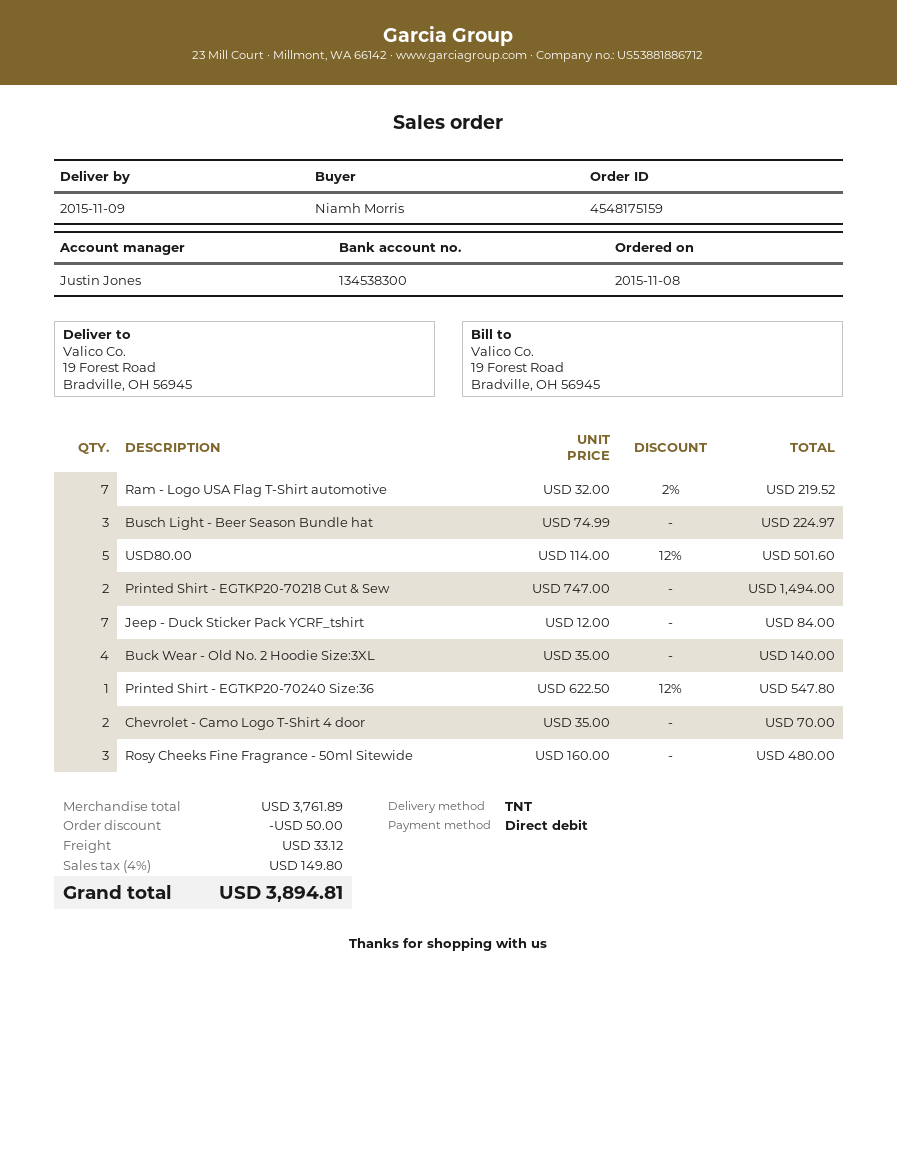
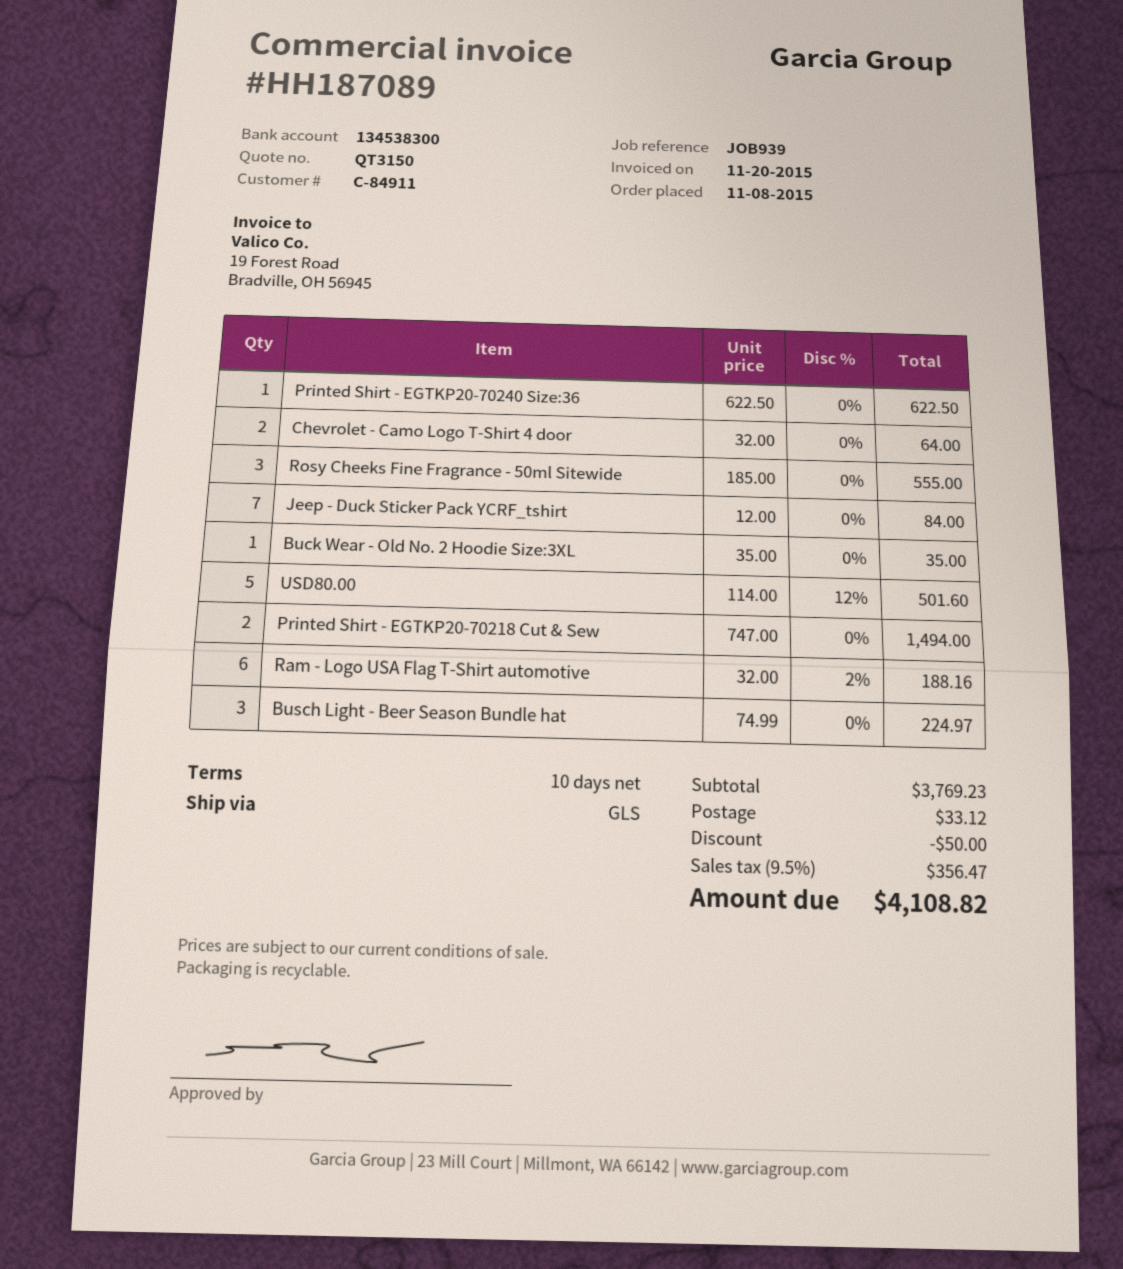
shipping method: TNT -> GLS
Ram - Logo USA Flag T-Shirt automotive: 7 x 32.00 - 2% = 219.52 -> 6 x 32.00 - 2% = 188.16
Buck Wear - Old No. 2 Hoodie Size:3XL: 4 x 35.00 = 140.00 -> 1 x 35.00 = 35.00
Printed Shirt - EGTKP20-70240 Size:36: 1 x 622.50 - 12% = 547.80 -> 1 x 622.50 = 622.50
Chevrolet - Camo Logo T-Shirt 4 door: 2 x 35.00 = 70.00 -> 2 x 32.00 = 64.00
Rosy Cheeks Fine Fragrance - 50ml Sitewide: 3 x 160.00 = 480.00 -> 3 x 185.00 = 555.00
subtotal: 3761.89 -> 3769.23
tax: 4% = 149.80 -> 9.5% = 356.47
total: 3894.81 -> 4108.82

